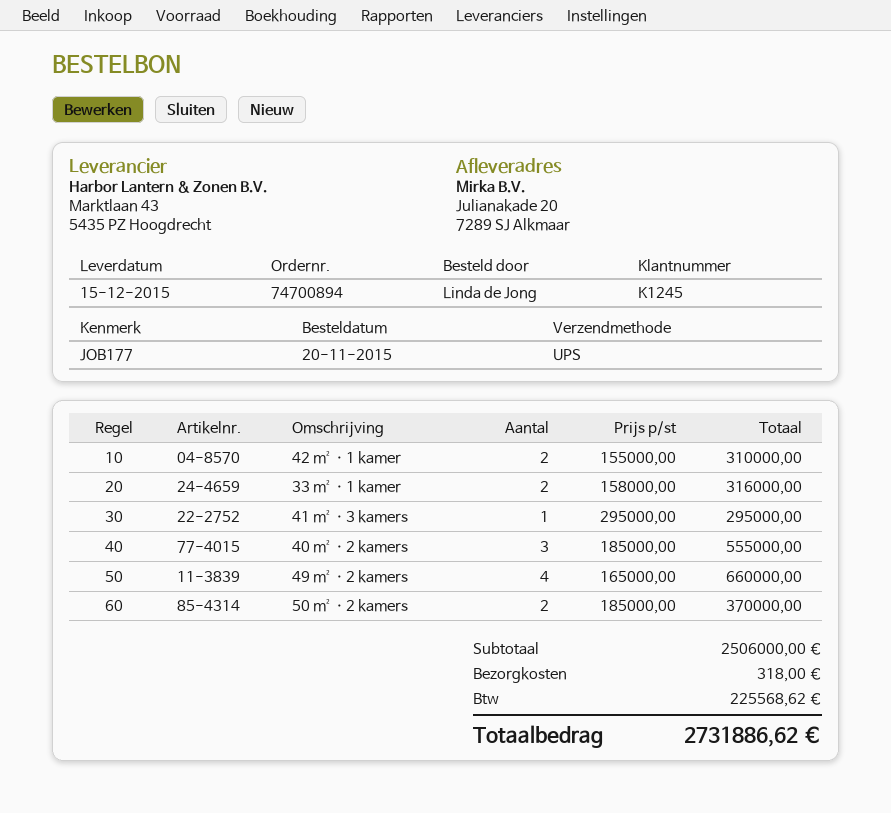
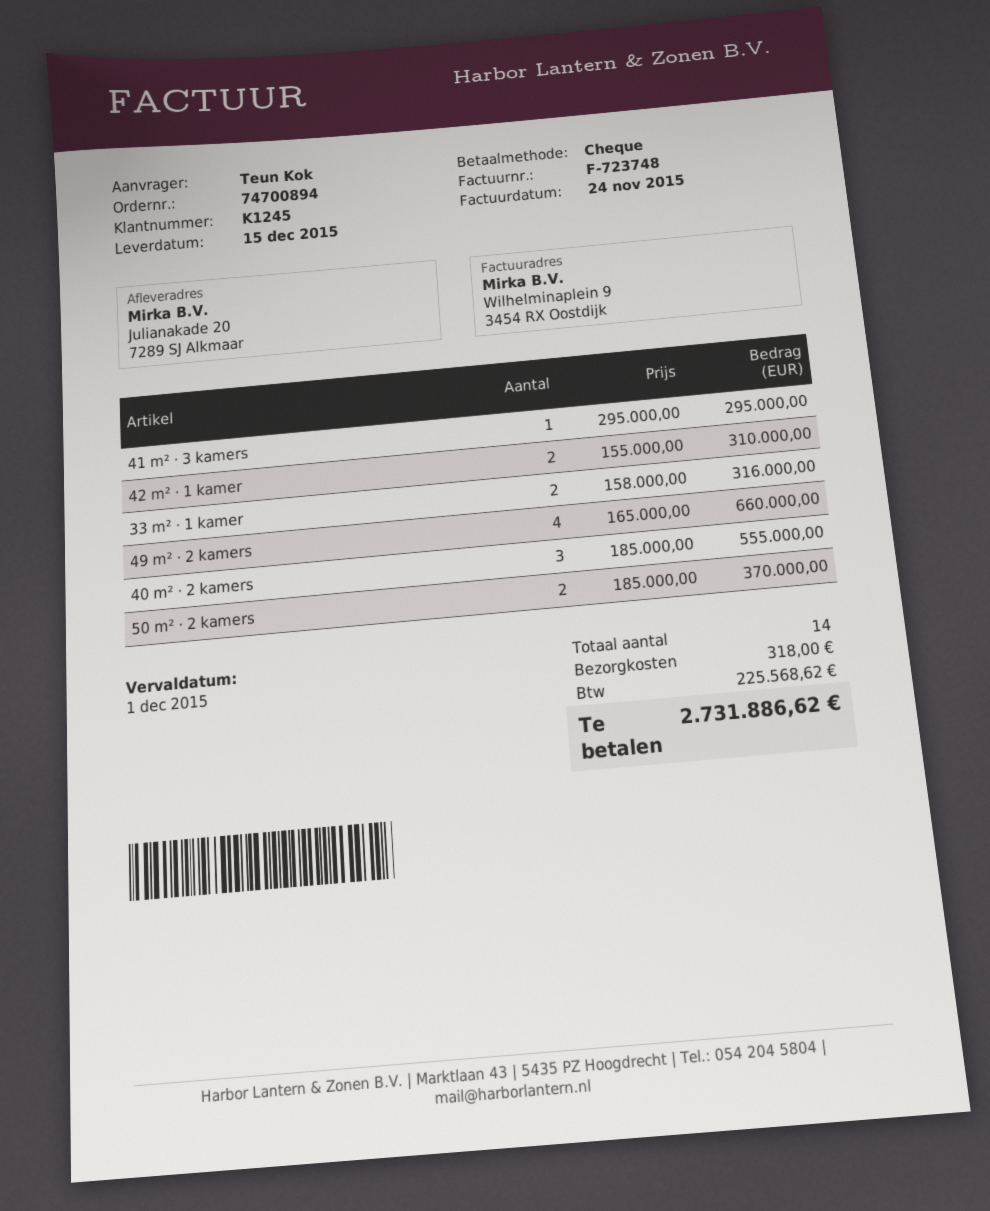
ordered by: Linda de Jong -> Teun Kok

